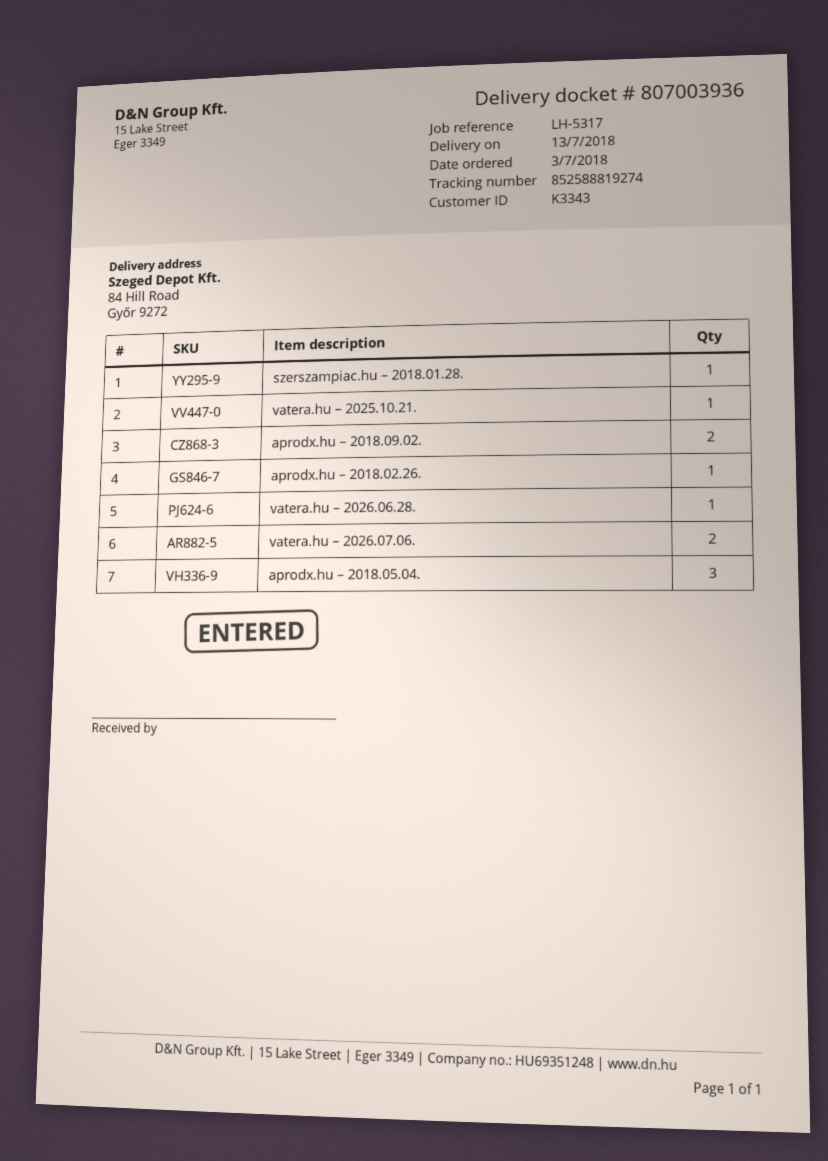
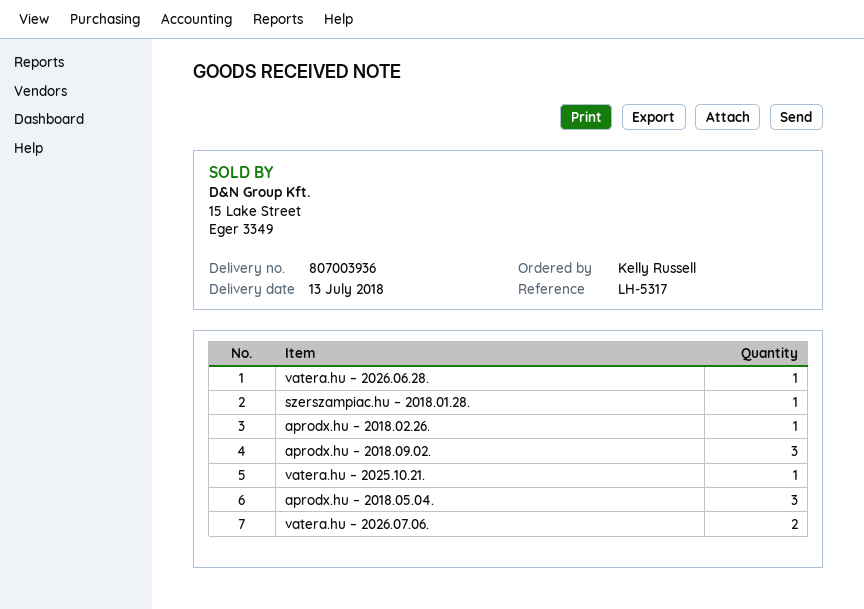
aprodx.hu – 2018.09.02.: 2 -> 3

